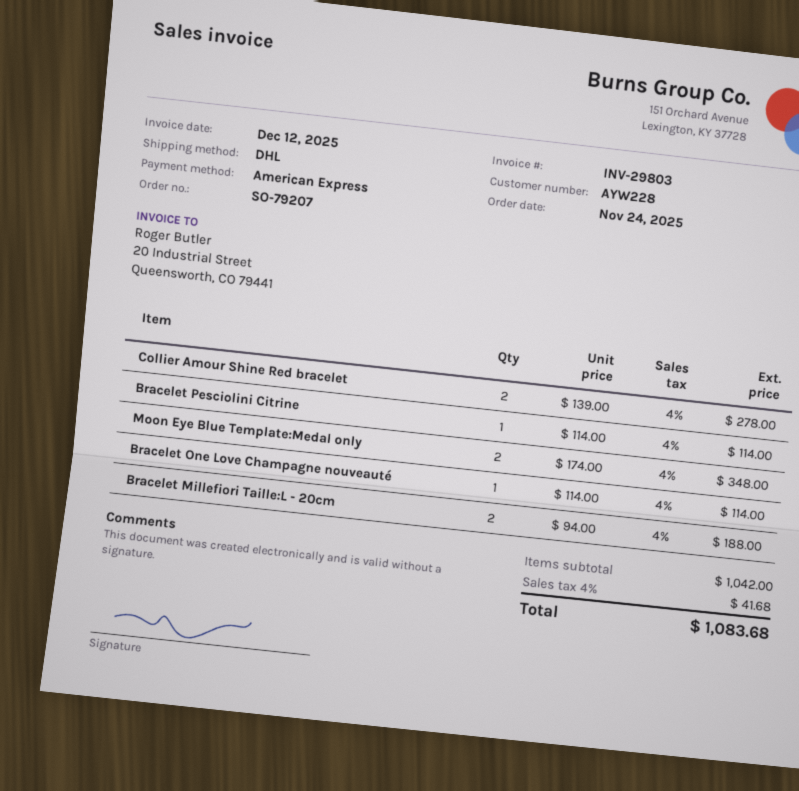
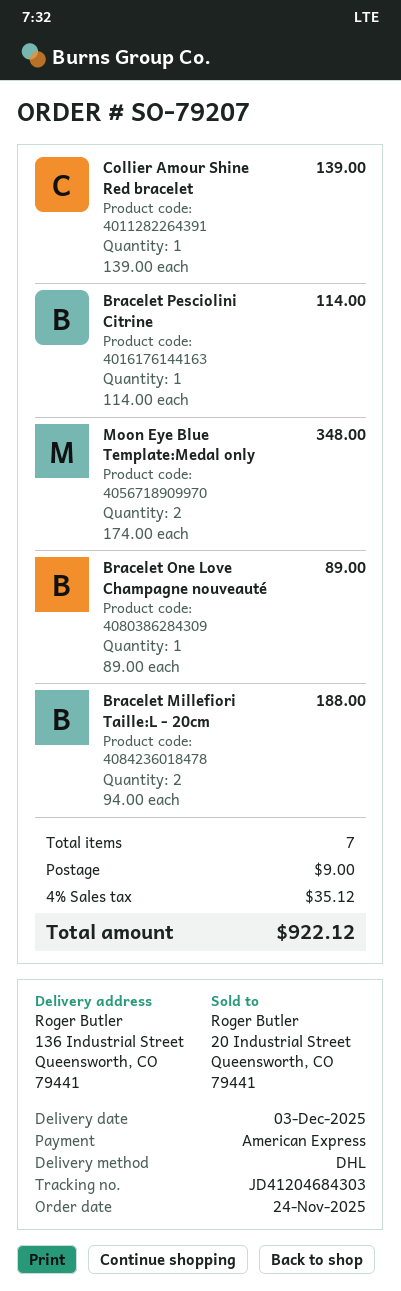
Collier Amour Shine Red bracelet: 2 x 139.00 = 278.00 -> 1 x 139.00 = 139.00
Bracelet One Love Champagne nouveauté: 1 x 114.00 = 114.00 -> 1 x 89.00 = 89.00
shipping: none -> 9.00
tax: 4% = 41.68 -> 4% = 35.12
total: 1083.68 -> 922.12

